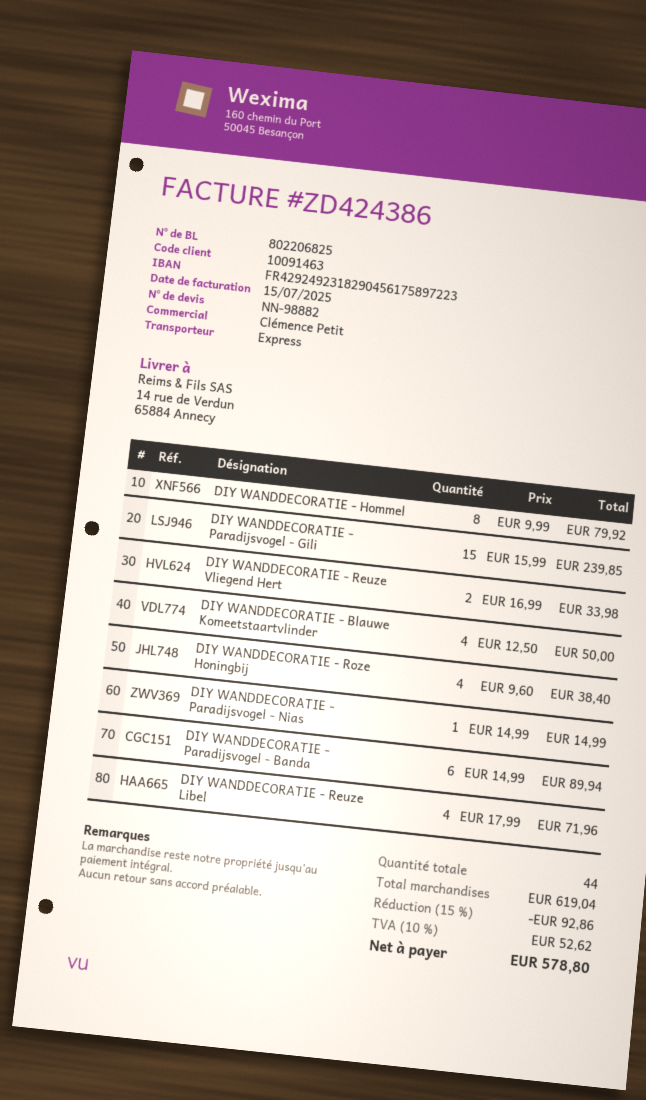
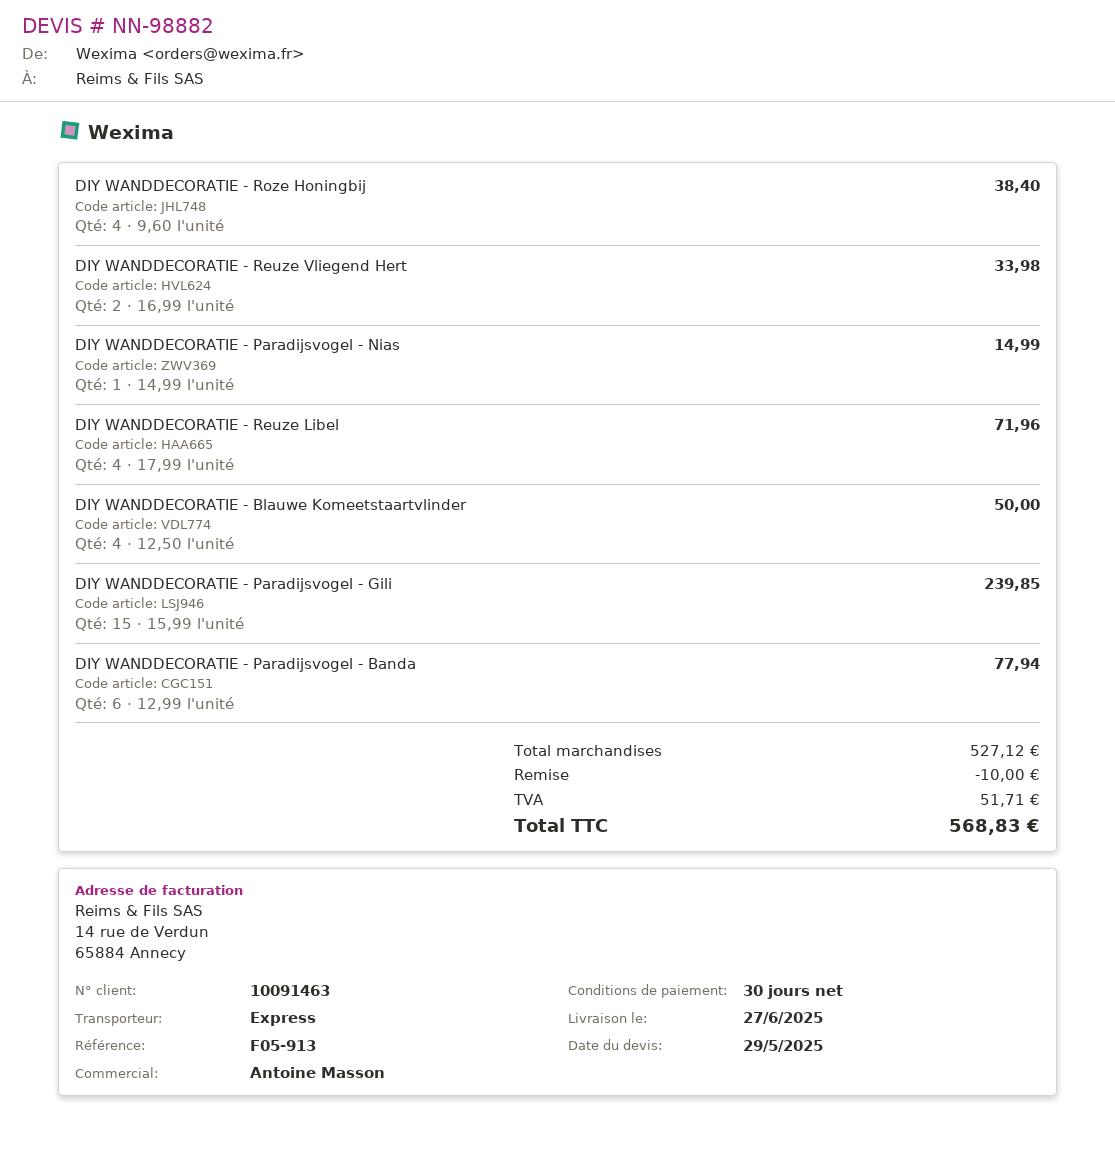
sales rep: Clémence Petit -> Antoine Masson
DIY WANDDECORATIE - Hommel: 8 x 9.99 = 79.92 -> none
DIY WANDDECORATIE - Paradijsvogel - Banda: 6 x 14.99 = 89.94 -> 6 x 12.99 = 77.94
subtotal: 619.04 -> 527.12
discount: 92.86 -> 10.00
tax: 52.62 -> 51.71
total: 578.80 -> 568.83

